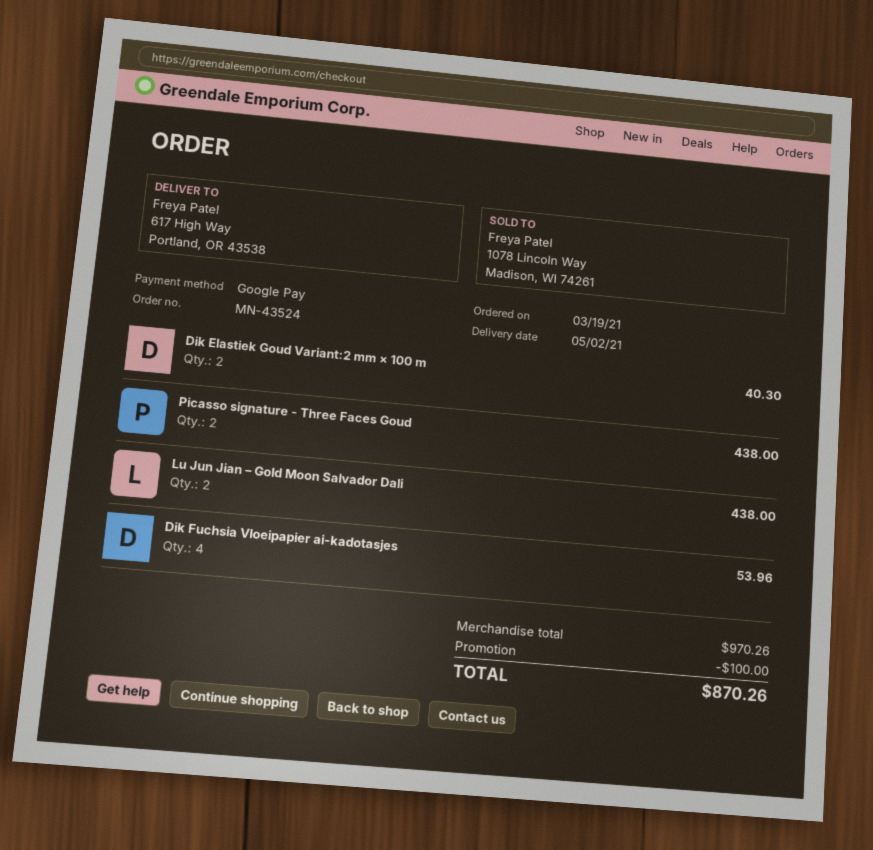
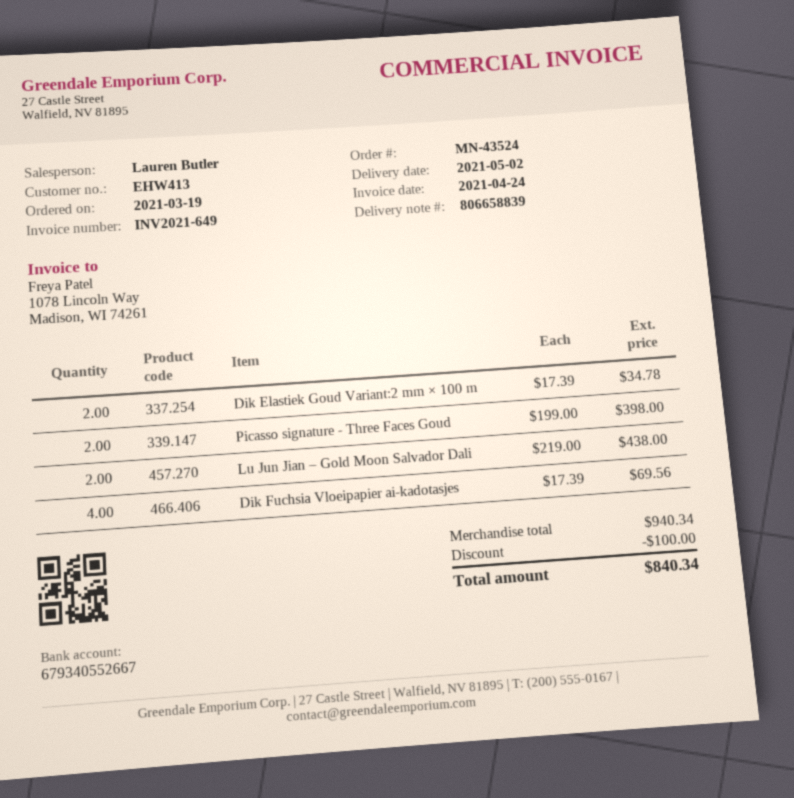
Dik Elastiek Goud Variant:2 mm × 100 m: 2 for 40.30 -> 2 for 34.78
Picasso signature - Three Faces Goud: 2 for 438.00 -> 2 for 398.00
Dik Fuchsia Vloeipapier ai-kadotasjes: 4 for 53.96 -> 4 for 69.56
subtotal: 970.26 -> 940.34
total: 870.26 -> 840.34

